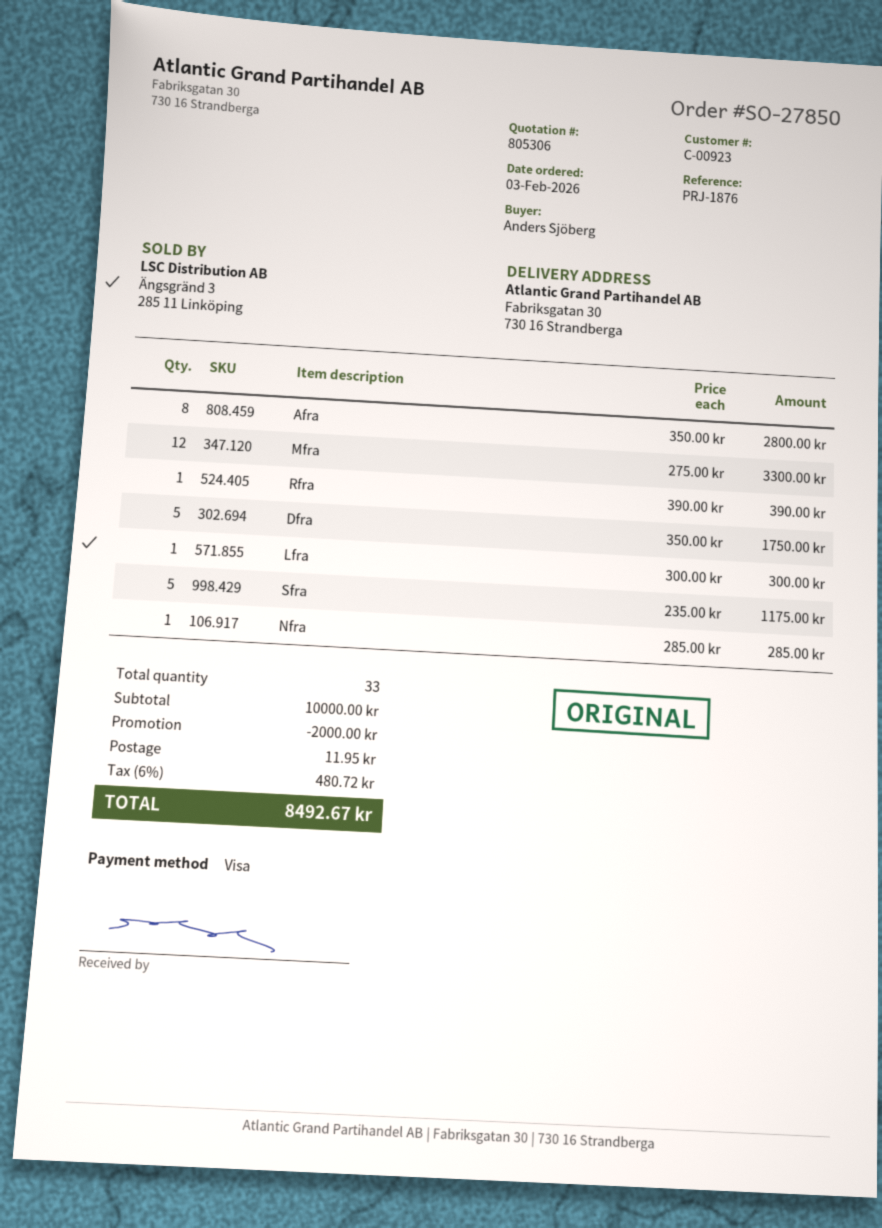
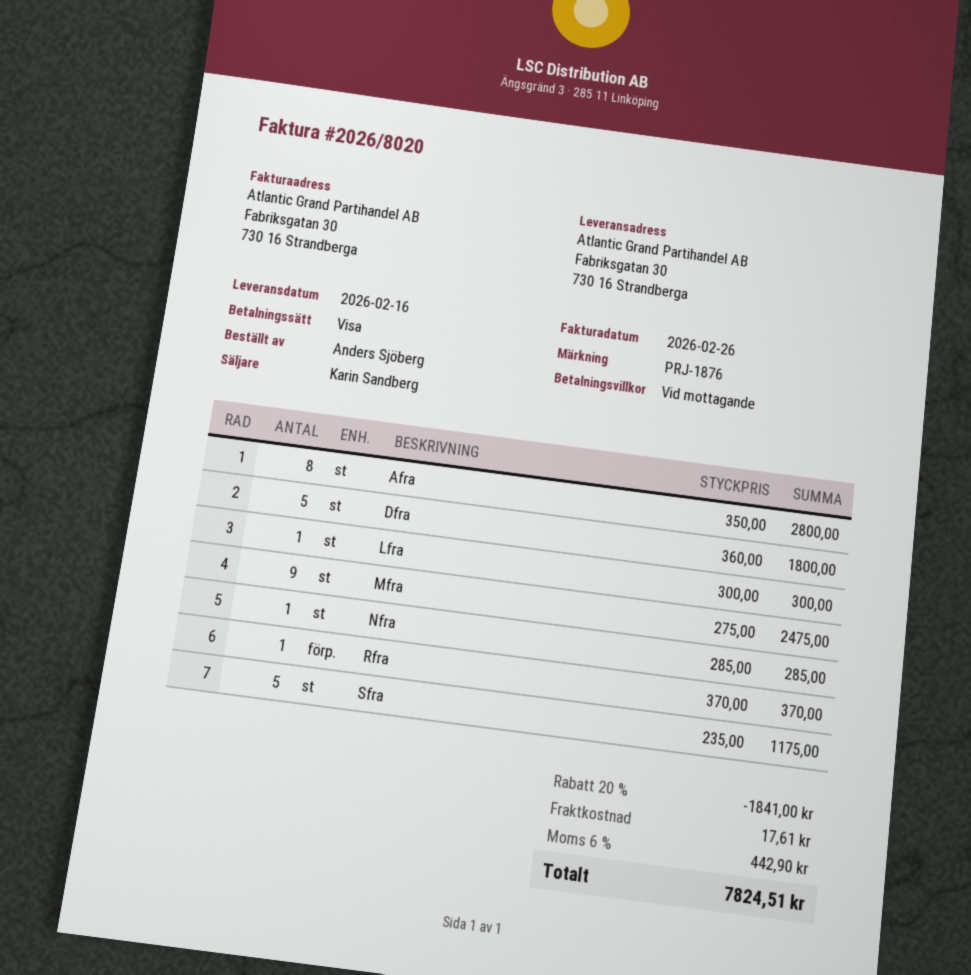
Mfra: 12 x 275.00 = 3300.00 -> 9 x 275.00 = 2475.00
Rfra: 1 x 390.00 = 390.00 -> 1 x 370.00 = 370.00
Dfra: 5 x 350.00 = 1750.00 -> 5 x 360.00 = 1800.00
discount: 2000.00 -> 1841.00
shipping: 11.95 -> 17.61
tax: 6% = 480.72 -> 6% = 442.90
total: 8492.67 -> 7824.51

